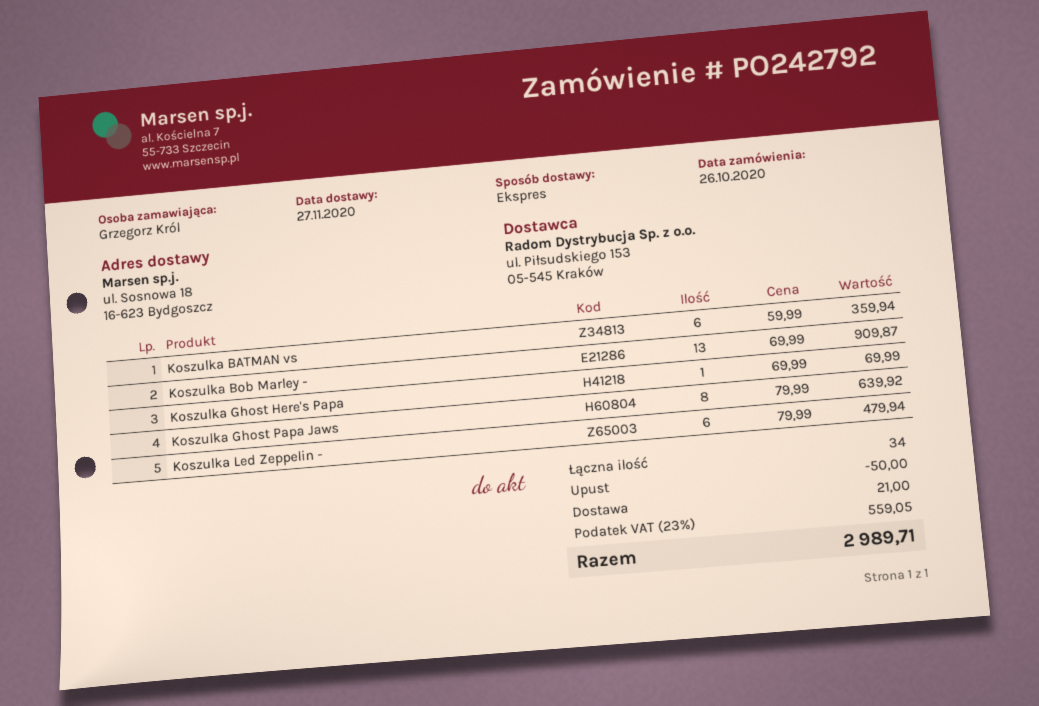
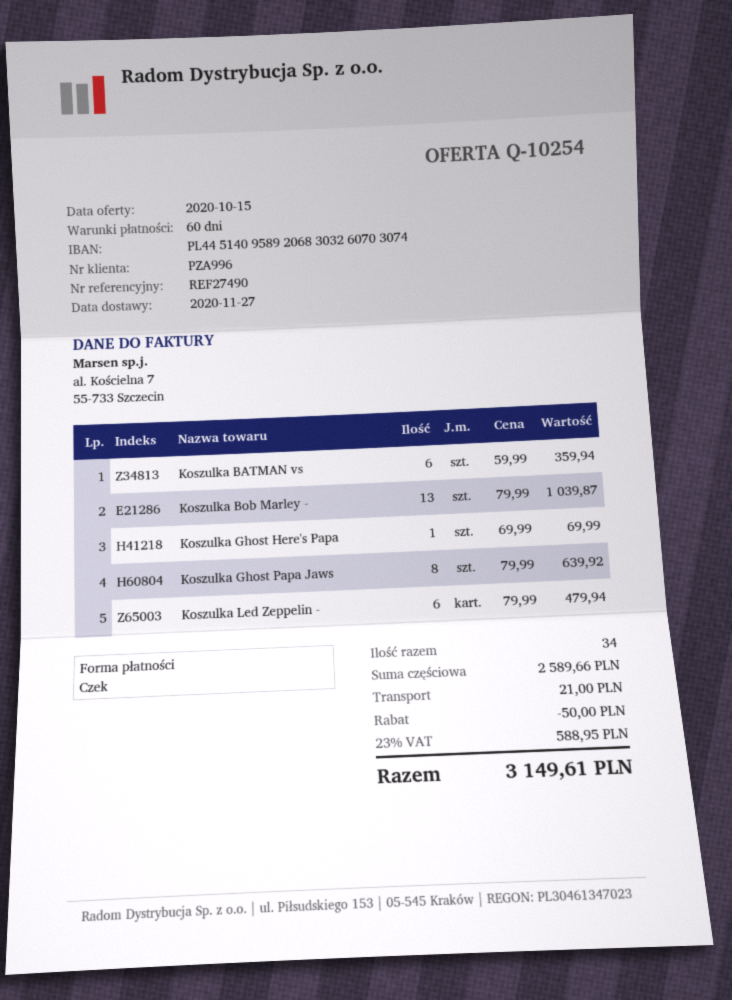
Koszulka Bob Marley -: 13 x 69.99 = 909.87 -> 13 x 79.99 = 1039.87
tax: 23% = 559.05 -> 23% = 588.95
total: 2989.71 -> 3149.61

